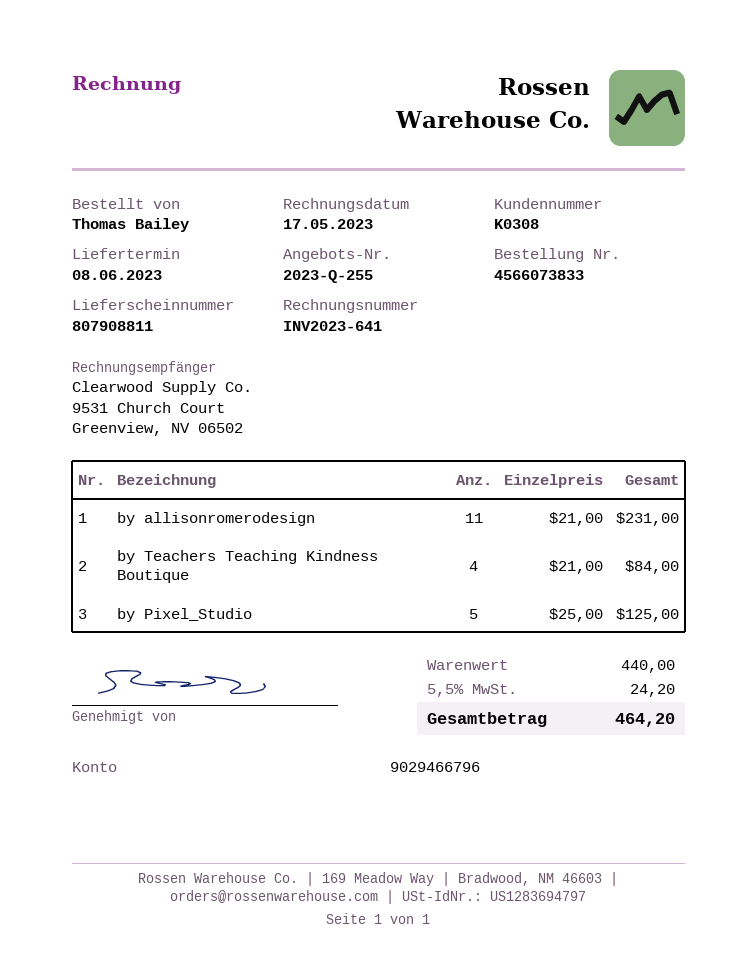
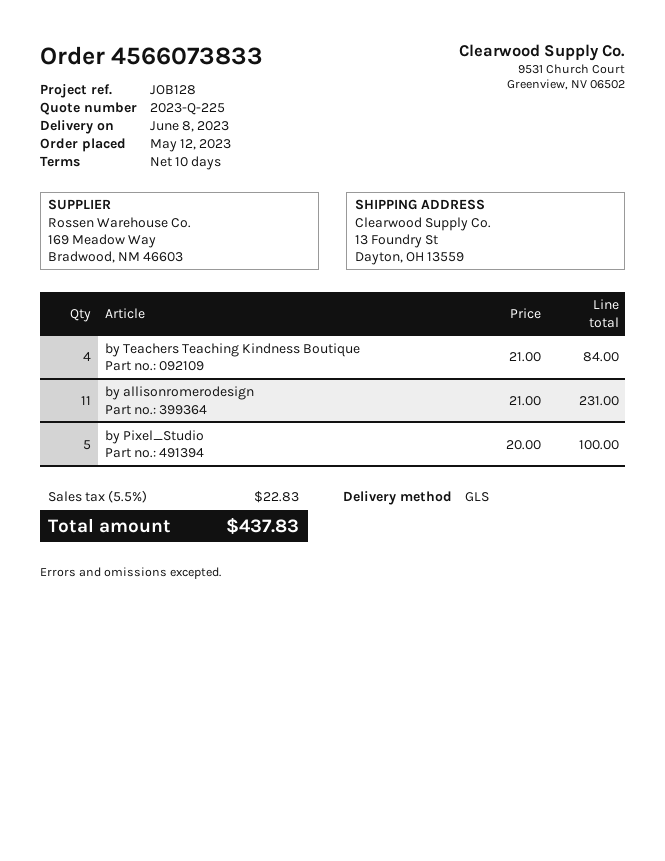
quote number: 2023-Q-255 -> 2023-Q-225
by Pixel_Studio: 5 x 25.00 = 125.00 -> 5 x 20.00 = 100.00
tax: 5.5% = 24.20 -> 5.5% = 22.83
total: 464.20 -> 437.83

